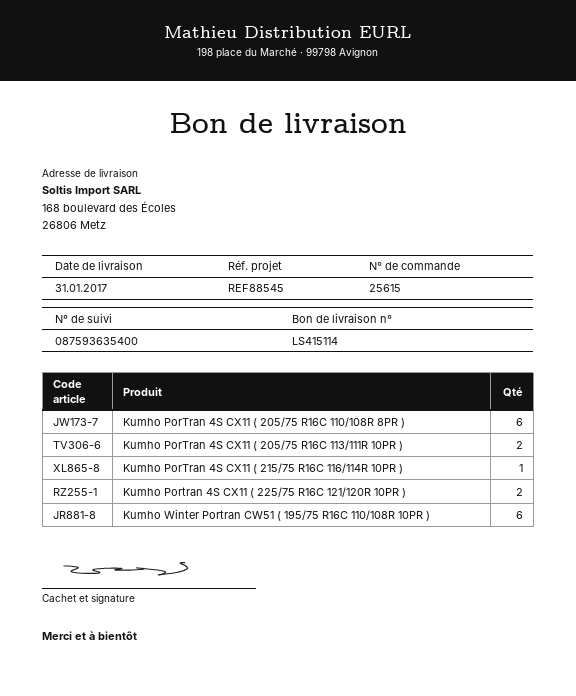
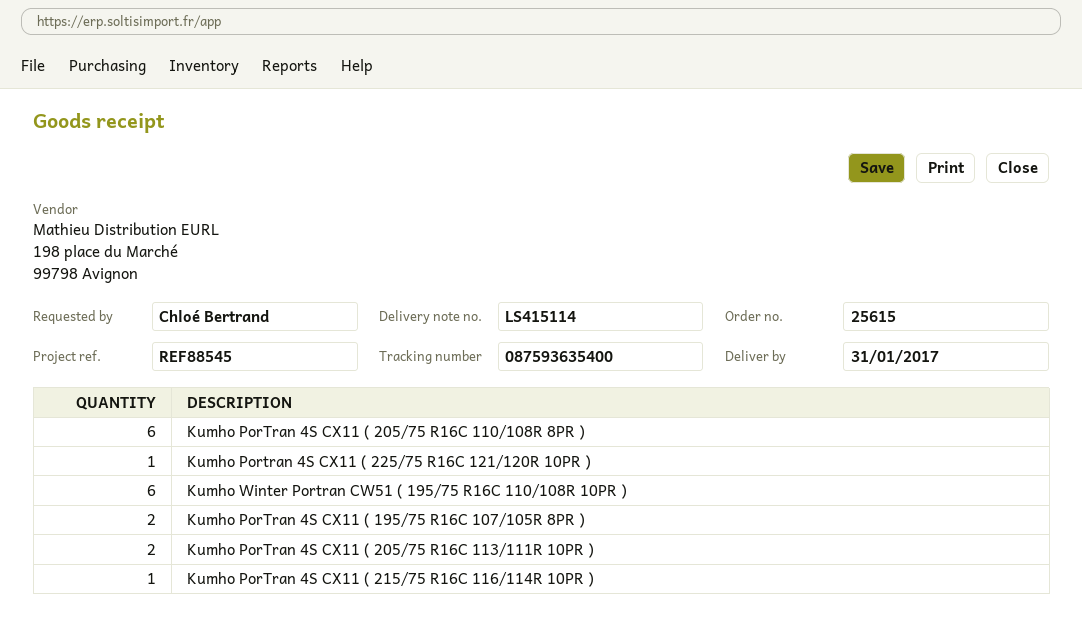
Kumho Portran 4S CX11 ( 225/75 R16C 121/120R 10PR ): 2 -> 1
Kumho PorTran 4S CX11 ( 195/75 R16C 107/105R 8PR ): none -> 2

